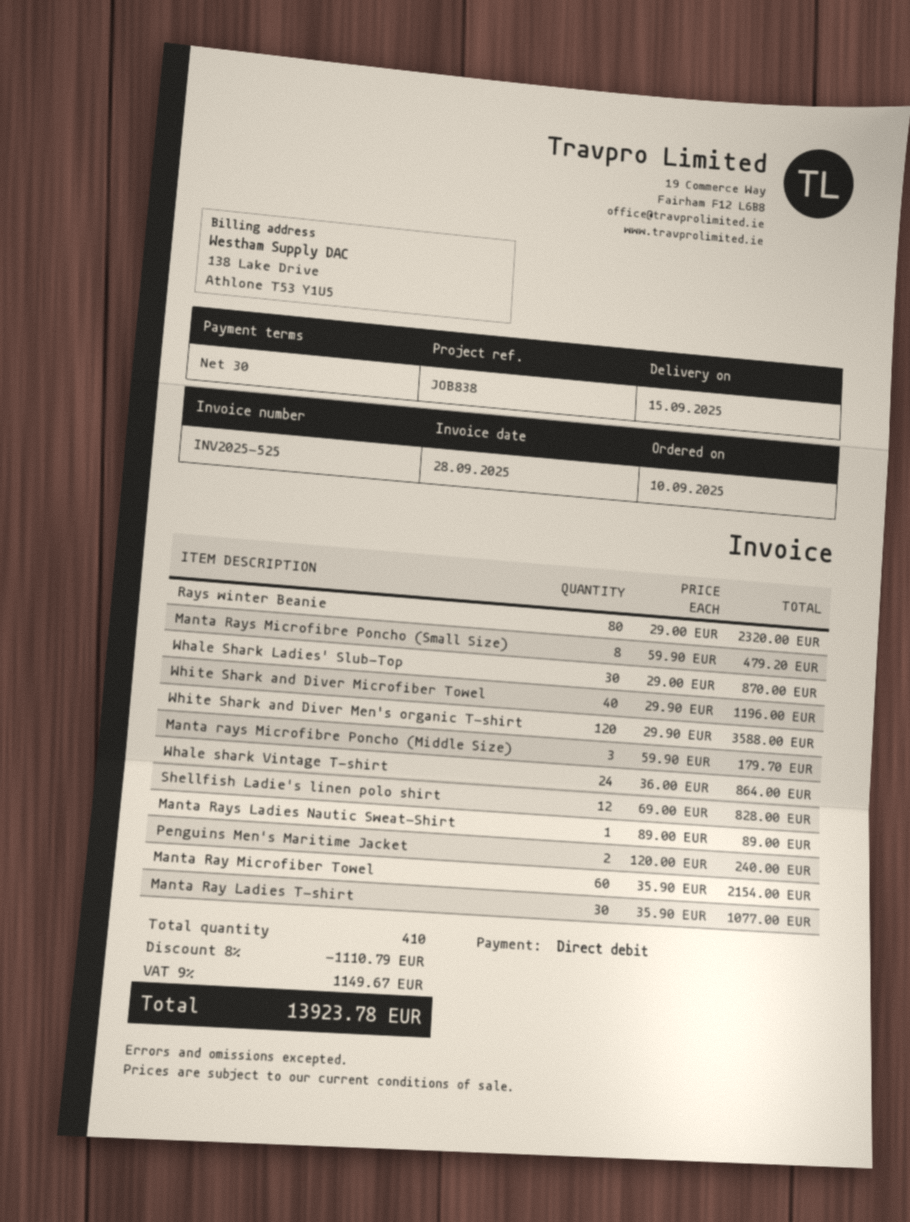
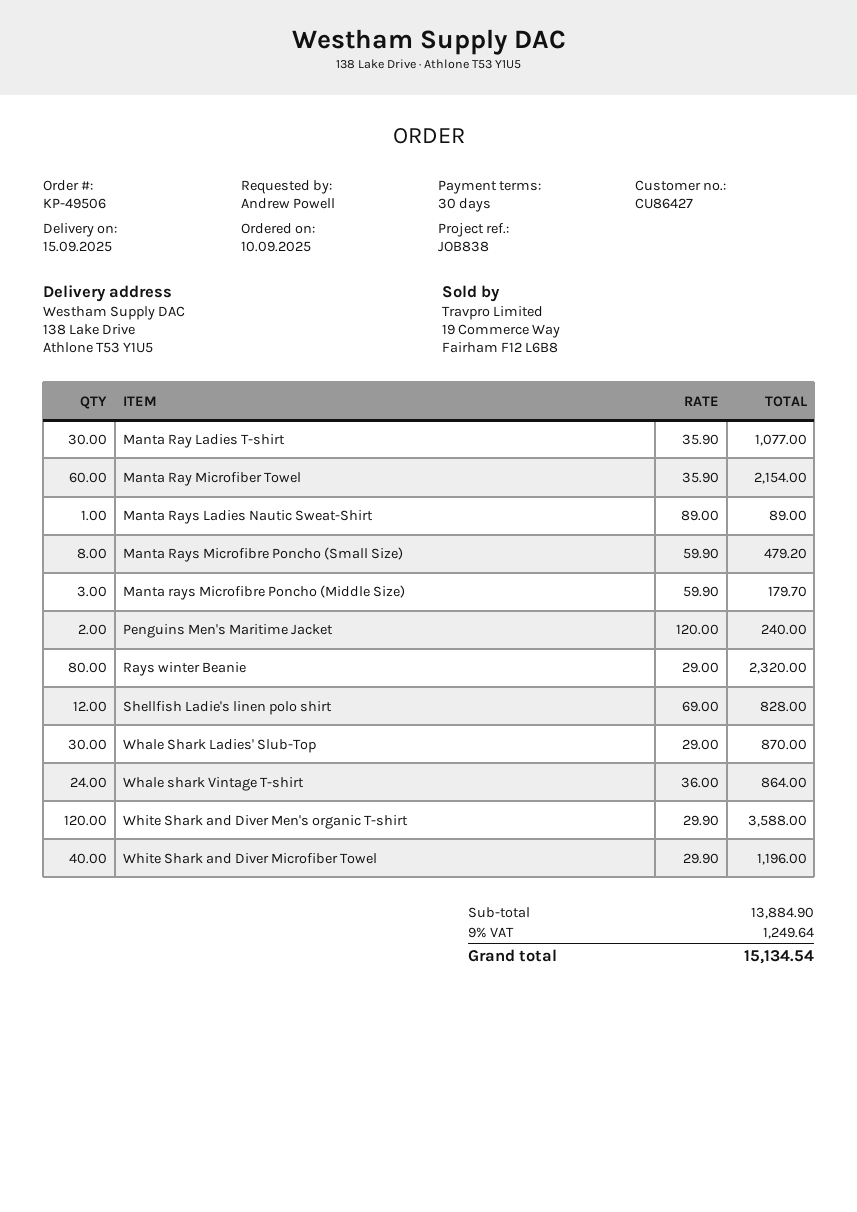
discount: 8% = 1110.79 -> none
tax: 9% = 1149.67 -> 9% = 1249.64
total: 13923.78 -> 15134.54

